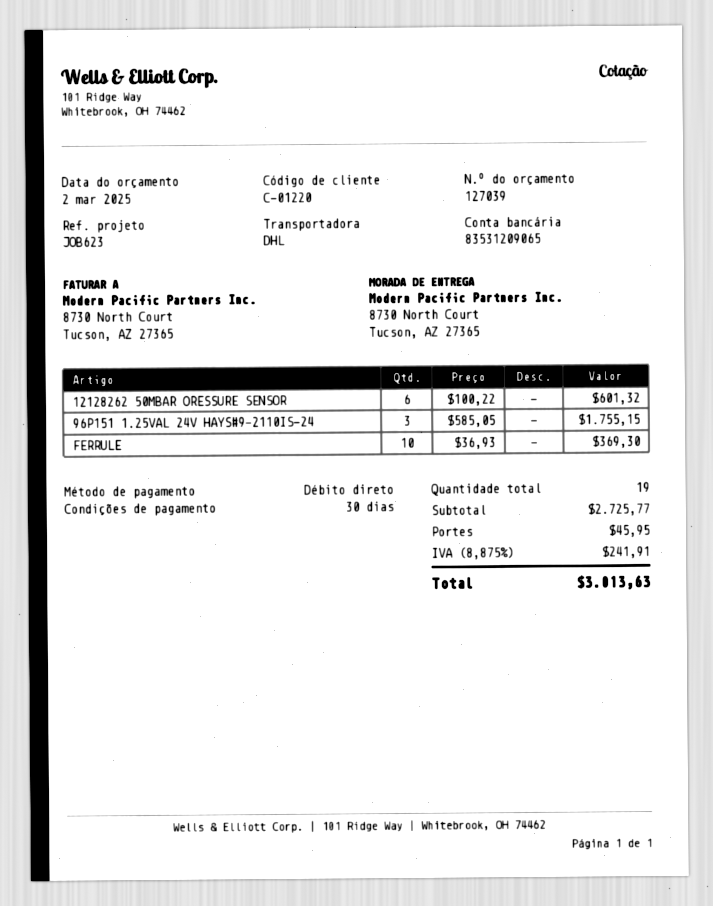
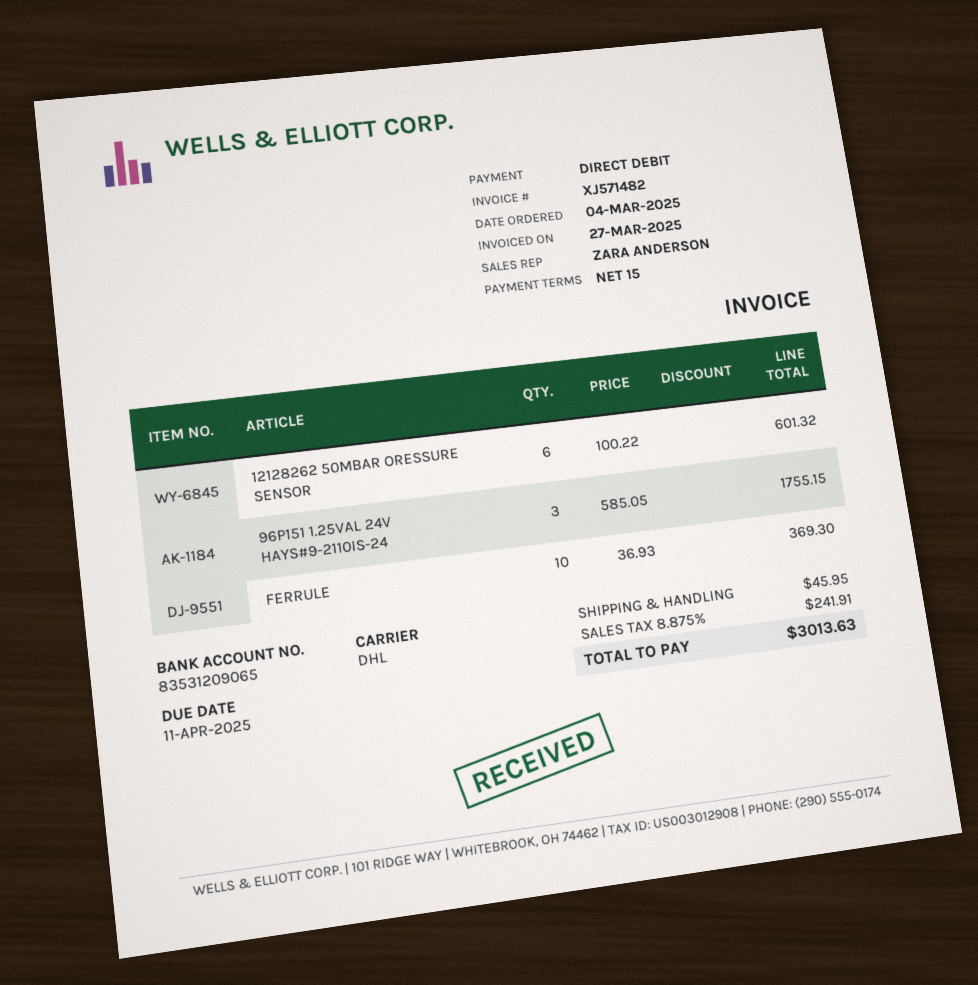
payment terms: 30 days -> 15 days

